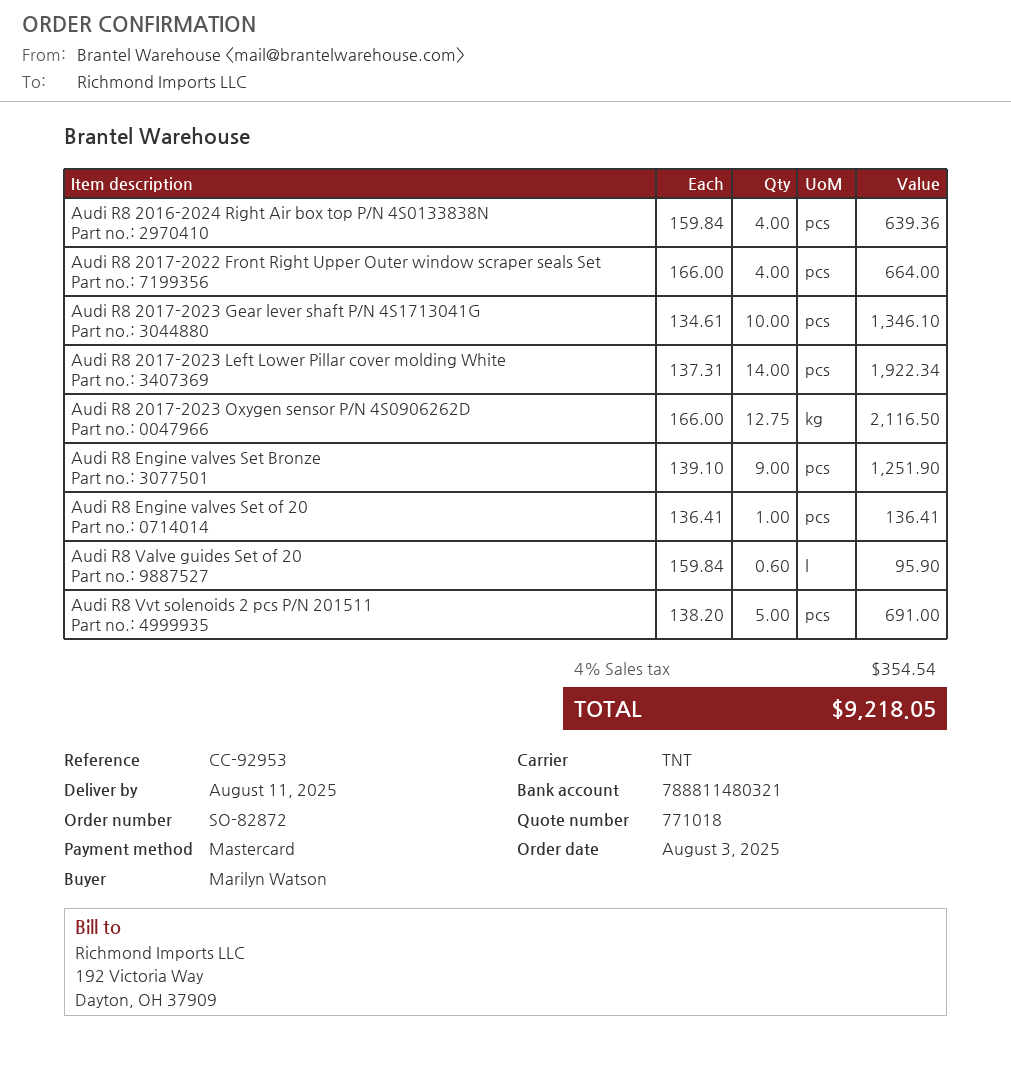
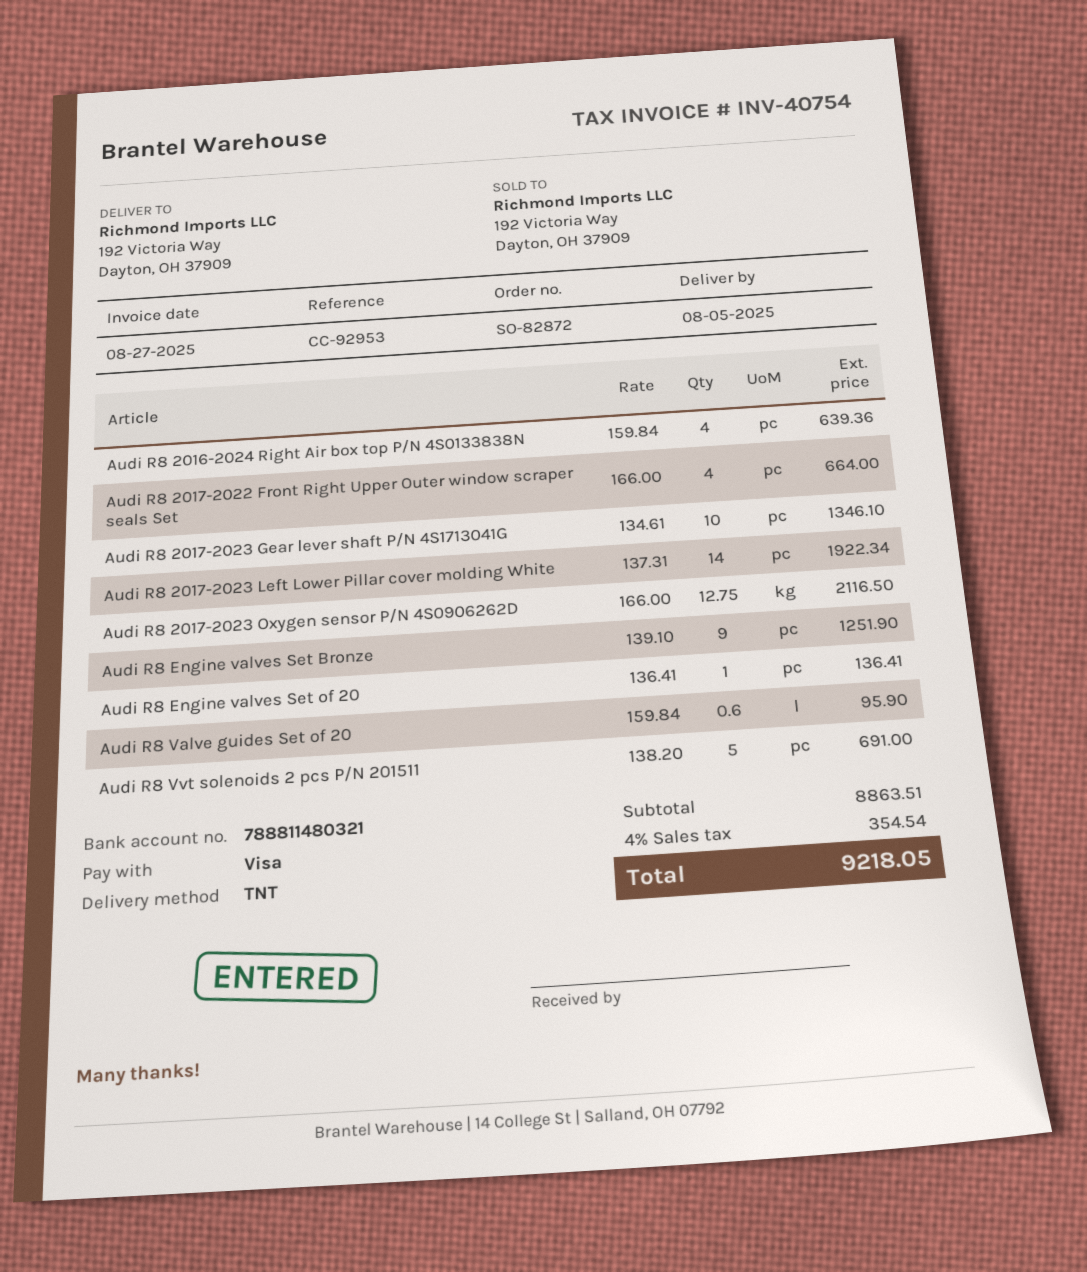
delivery date: 2025-08-11 -> 2025-08-05
payment method: Mastercard -> Visa

